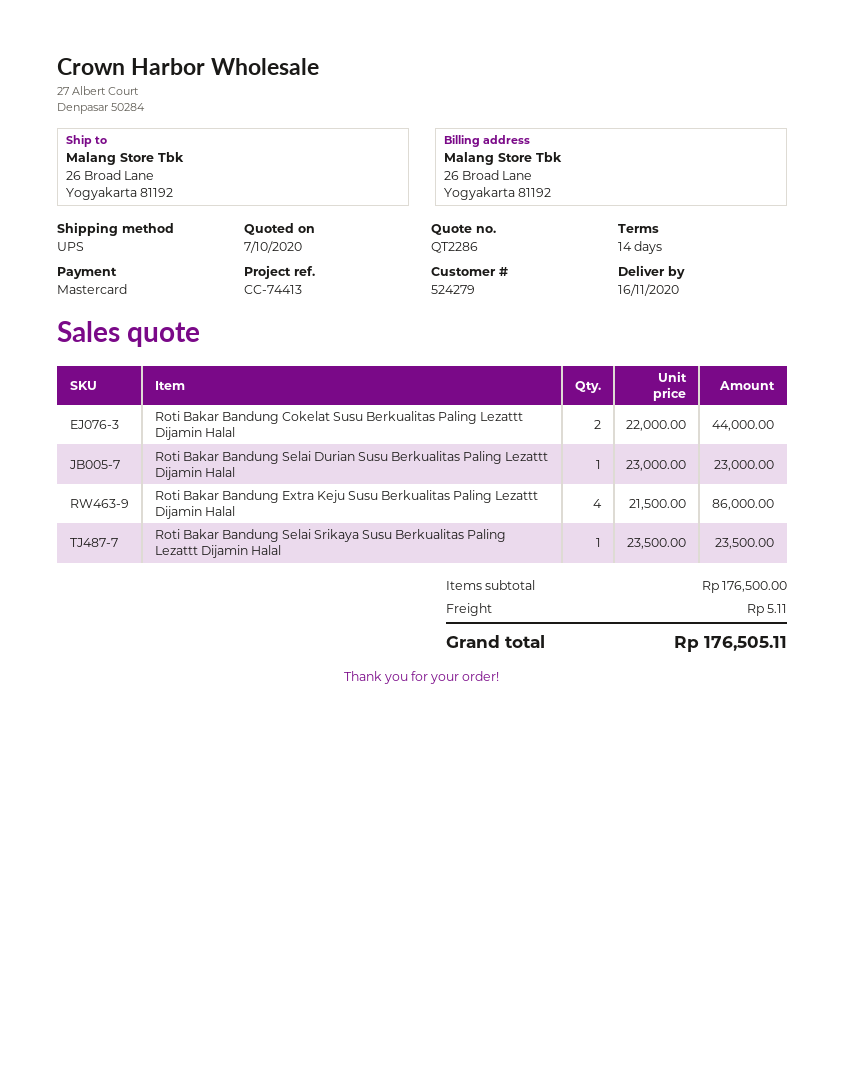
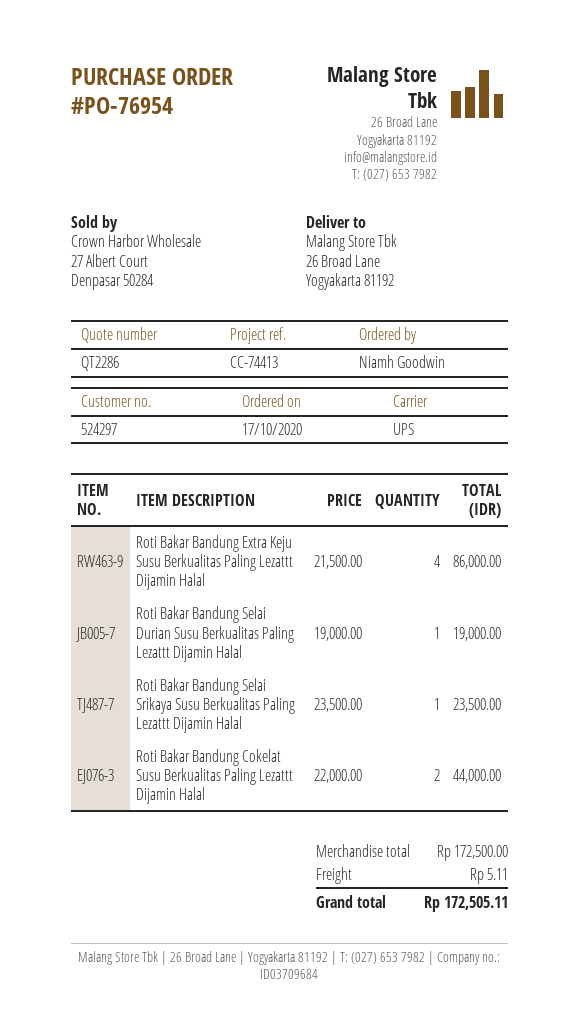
customer number: 524279 -> 524297
Roti Bakar Bandung Selai Durian Susu Berkualitas Paling Lezattt Dijamin Halal: 1 x 23000.00 = 23000.00 -> 1 x 19000.00 = 19000.00
subtotal: 176500.00 -> 172500.00
total: 176505.11 -> 172505.11

